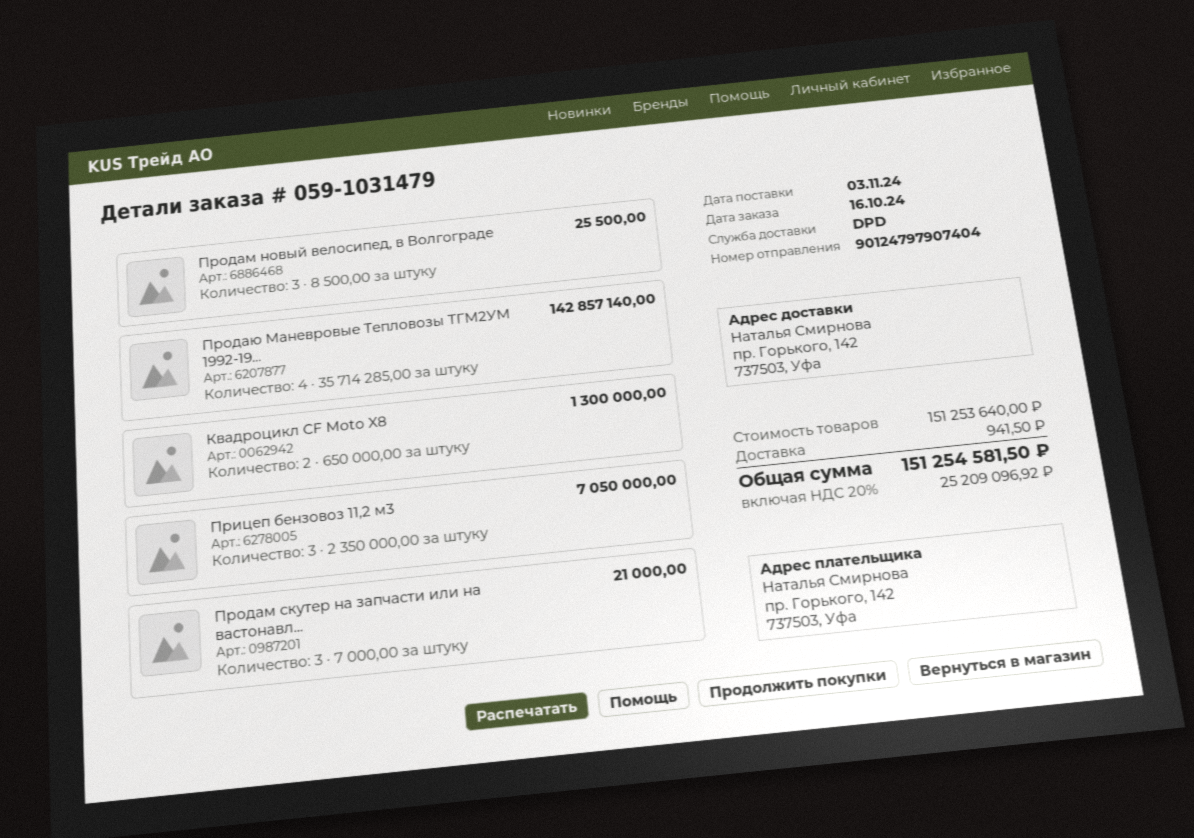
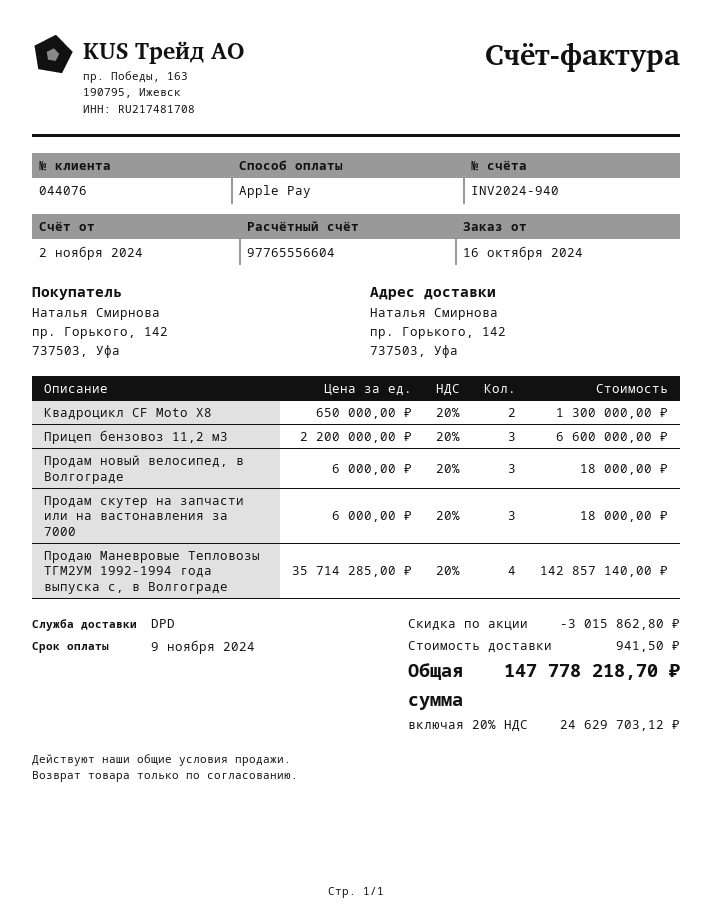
Продам новый велосипед, в Волгограде: 3 x 8500.00 = 25500.00 -> 3 x 6000.00 = 18000.00
Прицеп бензовоз 11,2 м3: 3 x 2350000.00 = 7050000.00 -> 3 x 2200000.00 = 6600000.00
Продам скутер на запчасти или на вастонавл...: 3 x 7000.00 = 21000.00 -> 3 x 6000.00 = 18000.00
discount: none -> 3015862.80
tax: 20% = 25209096.92 -> 20% = 24629703.12
total: 151254581.50 -> 147778218.70

